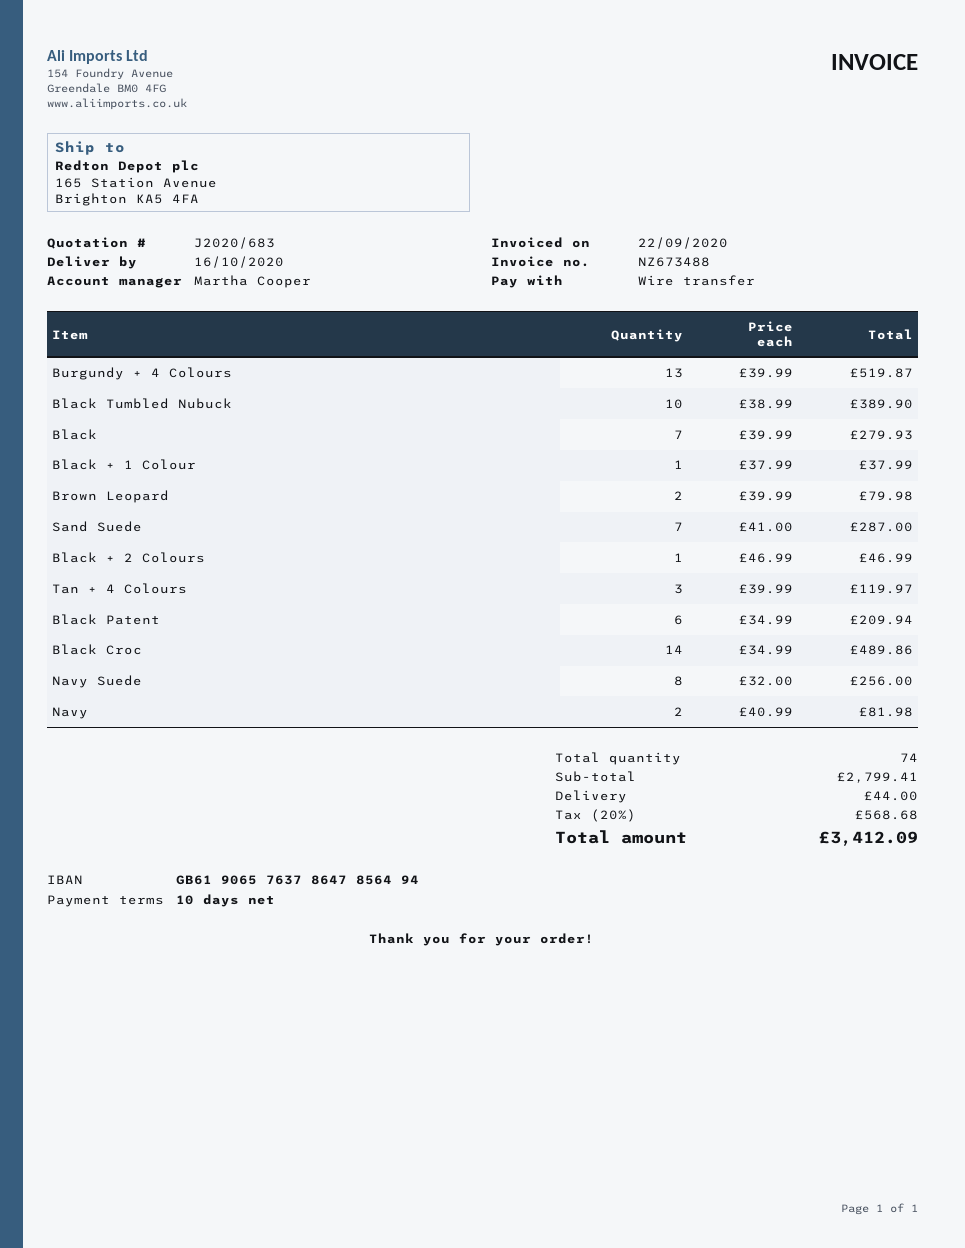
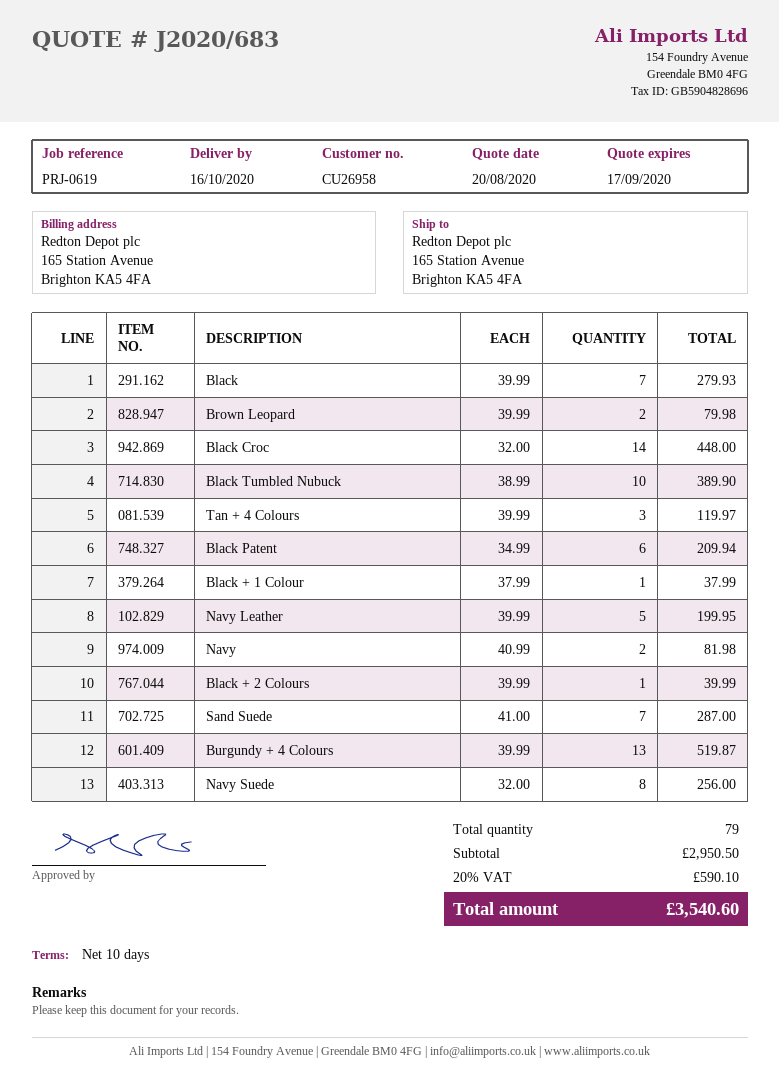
Black + 2 Colours: 1 x 46.99 = 46.99 -> 1 x 39.99 = 39.99
Black Croc: 14 x 34.99 = 489.86 -> 14 x 32.00 = 448.00
Navy Leather: none -> 5 x 39.99 = 199.95
total quantity: 74 -> 79
subtotal: 2799.41 -> 2950.50
shipping: 44.00 -> none
tax: 20% = 568.68 -> 20% = 590.10
total: 3412.09 -> 3540.60

